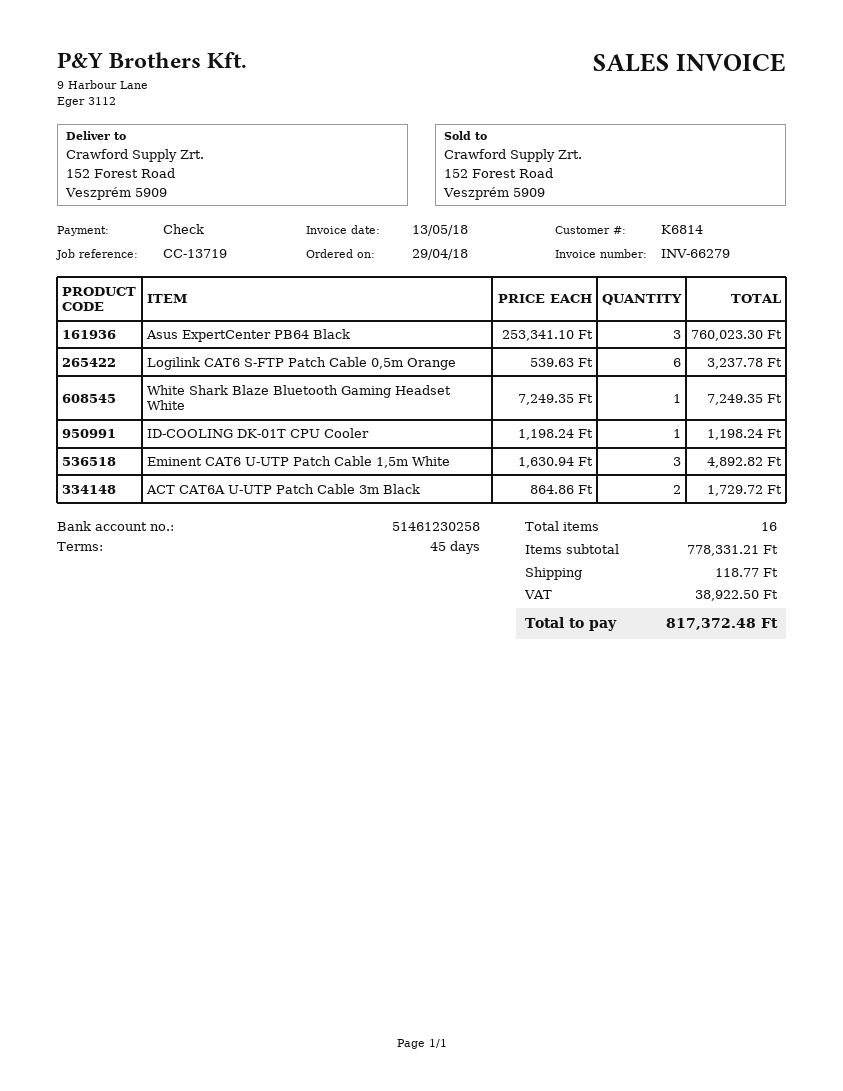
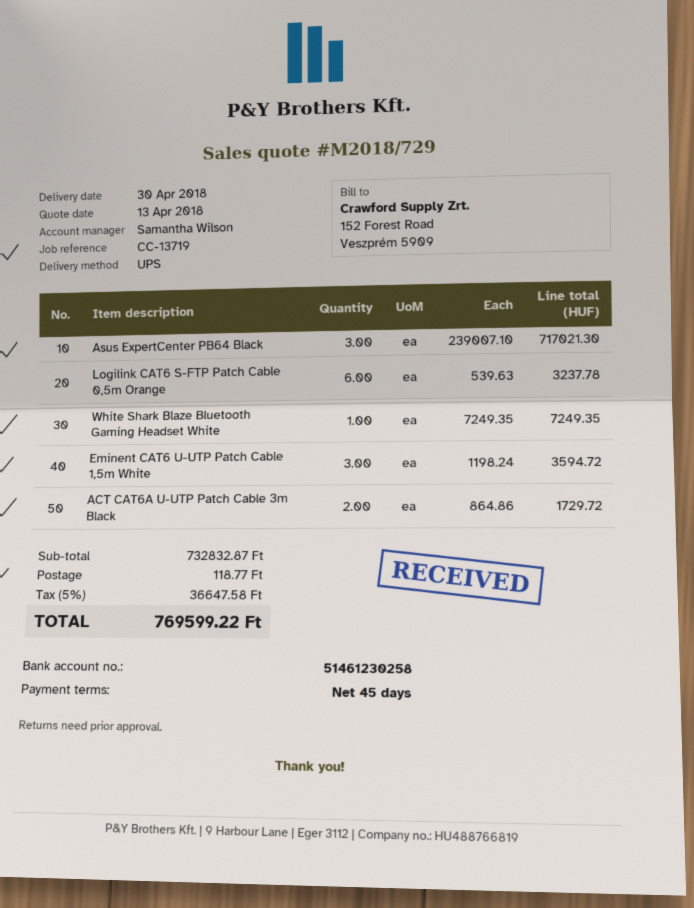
Asus ExpertCenter PB64 Black: 3 x 253341.10 = 760023.30 -> 3 x 239007.10 = 717021.30
ID-COOLING DK-01T CPU Cooler: 1 x 1198.24 = 1198.24 -> none
Eminent CAT6 U-UTP Patch Cable 1,5m White: 3 x 1630.94 = 4892.82 -> 3 x 1198.24 = 3594.72
subtotal: 778331.21 -> 732832.87
tax: 38922.50 -> 36647.58
total: 817372.48 -> 769599.22

